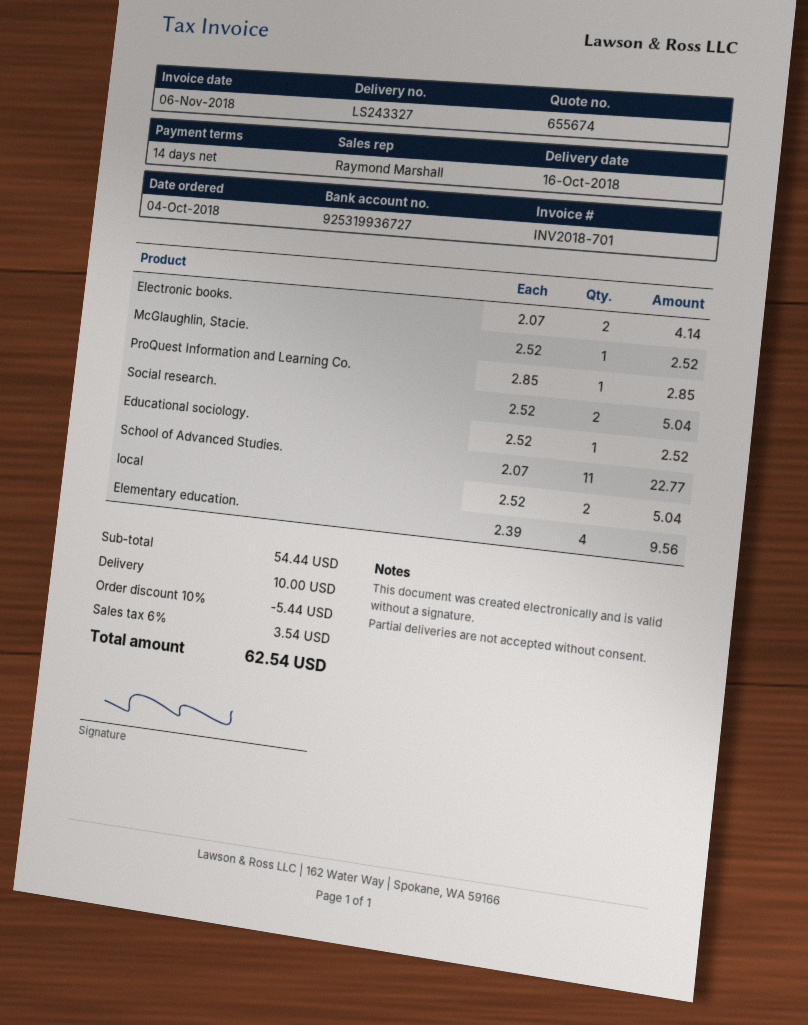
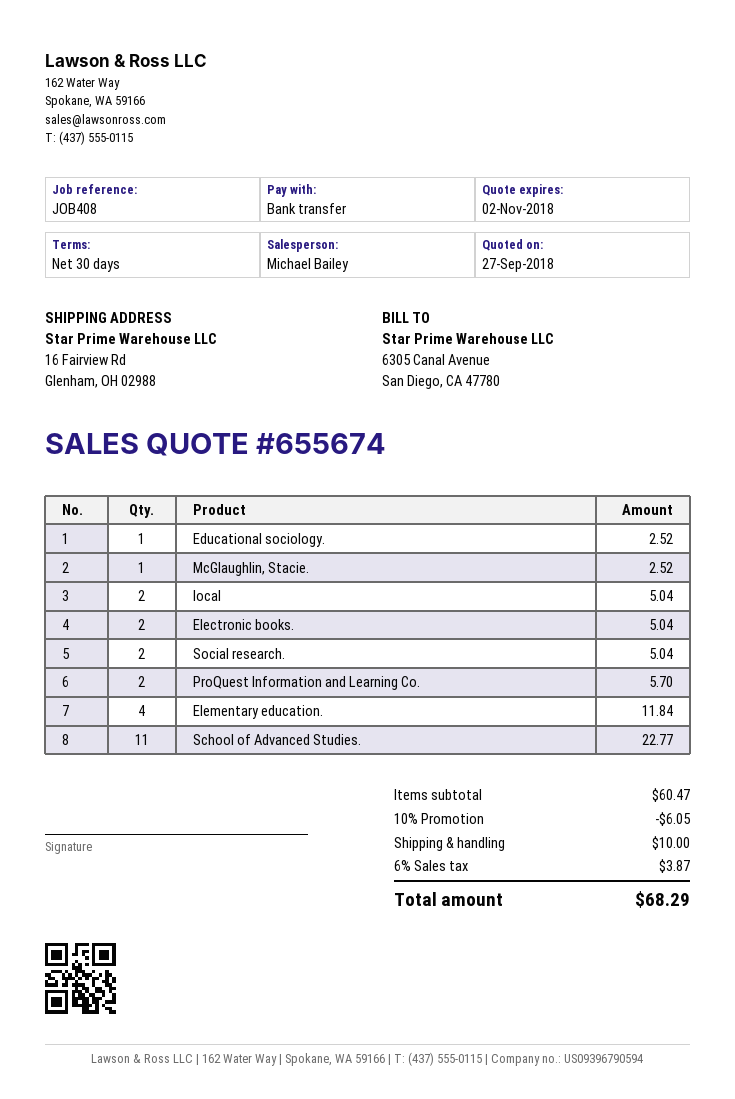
payment terms: 14 days -> 30 days
sales rep: Raymond Marshall -> Michael Bailey
Electronic books.: 2 for 4.14 -> 2 for 5.04
ProQuest Information and Learning Co.: 1 for 2.85 -> 2 for 5.70
Elementary education.: 4 for 9.56 -> 4 for 11.84
subtotal: 54.44 -> 60.47
discount: 10% = 5.44 -> 10% = 6.05
tax: 6% = 3.54 -> 6% = 3.87
total: 62.54 -> 68.29

